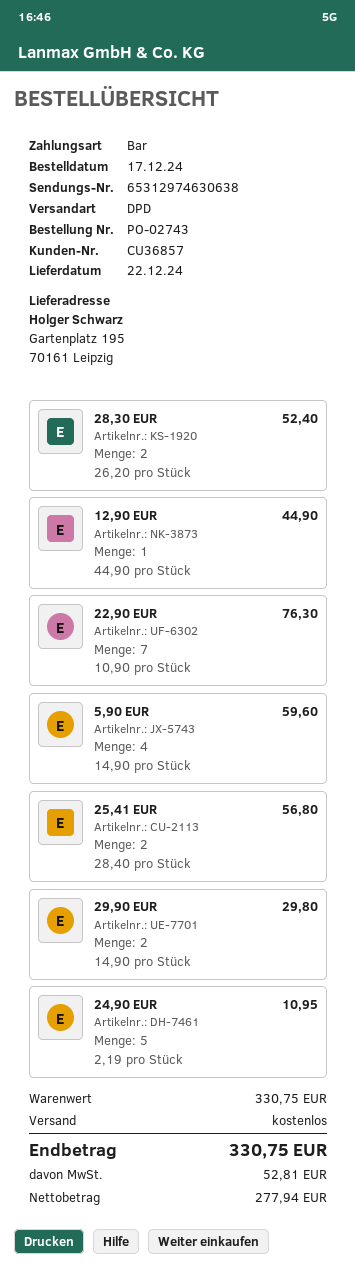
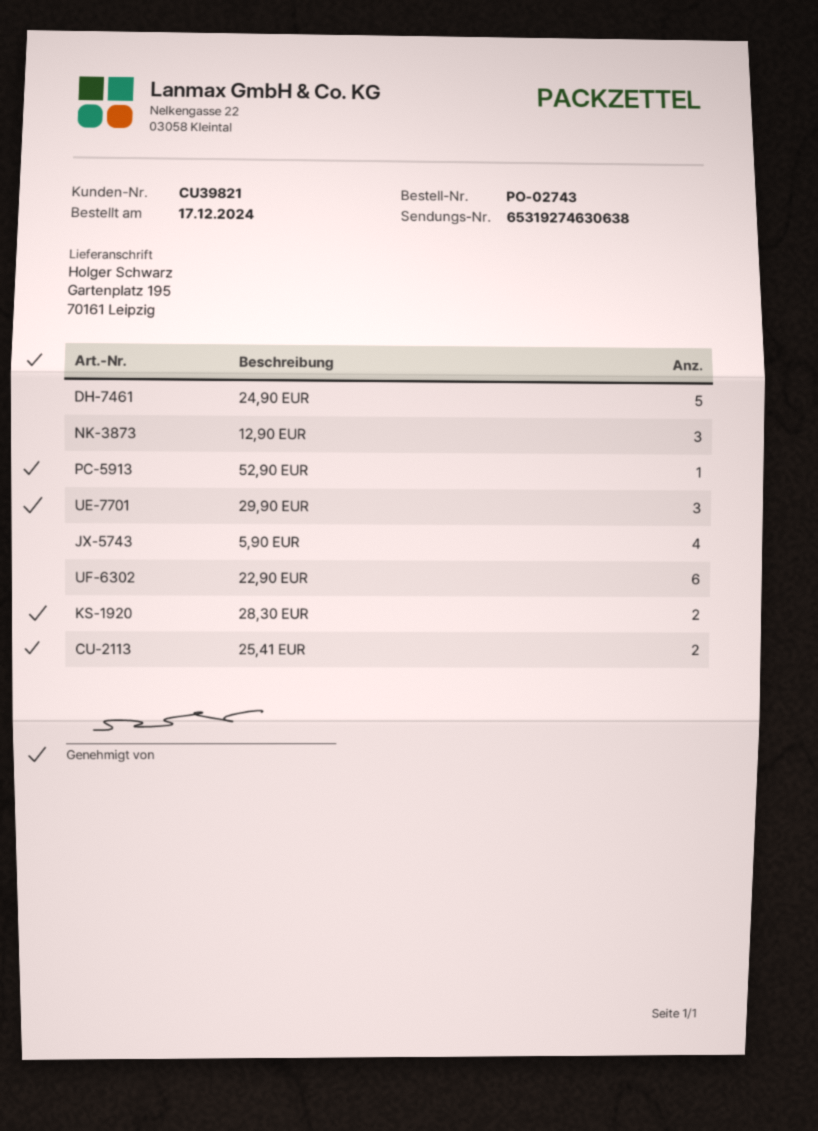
customer number: CU36857 -> CU39821
tracking number: 65312974630638 -> 65319274630638
12,90 EUR: 1 -> 3
22,90 EUR: 7 -> 6
29,90 EUR: 2 -> 3
52,90 EUR: none -> 1

